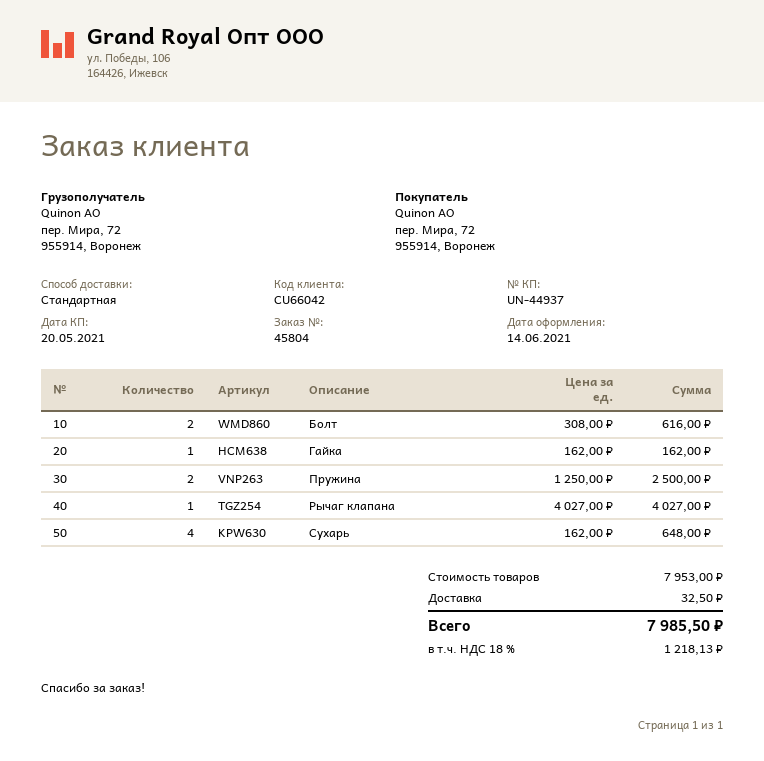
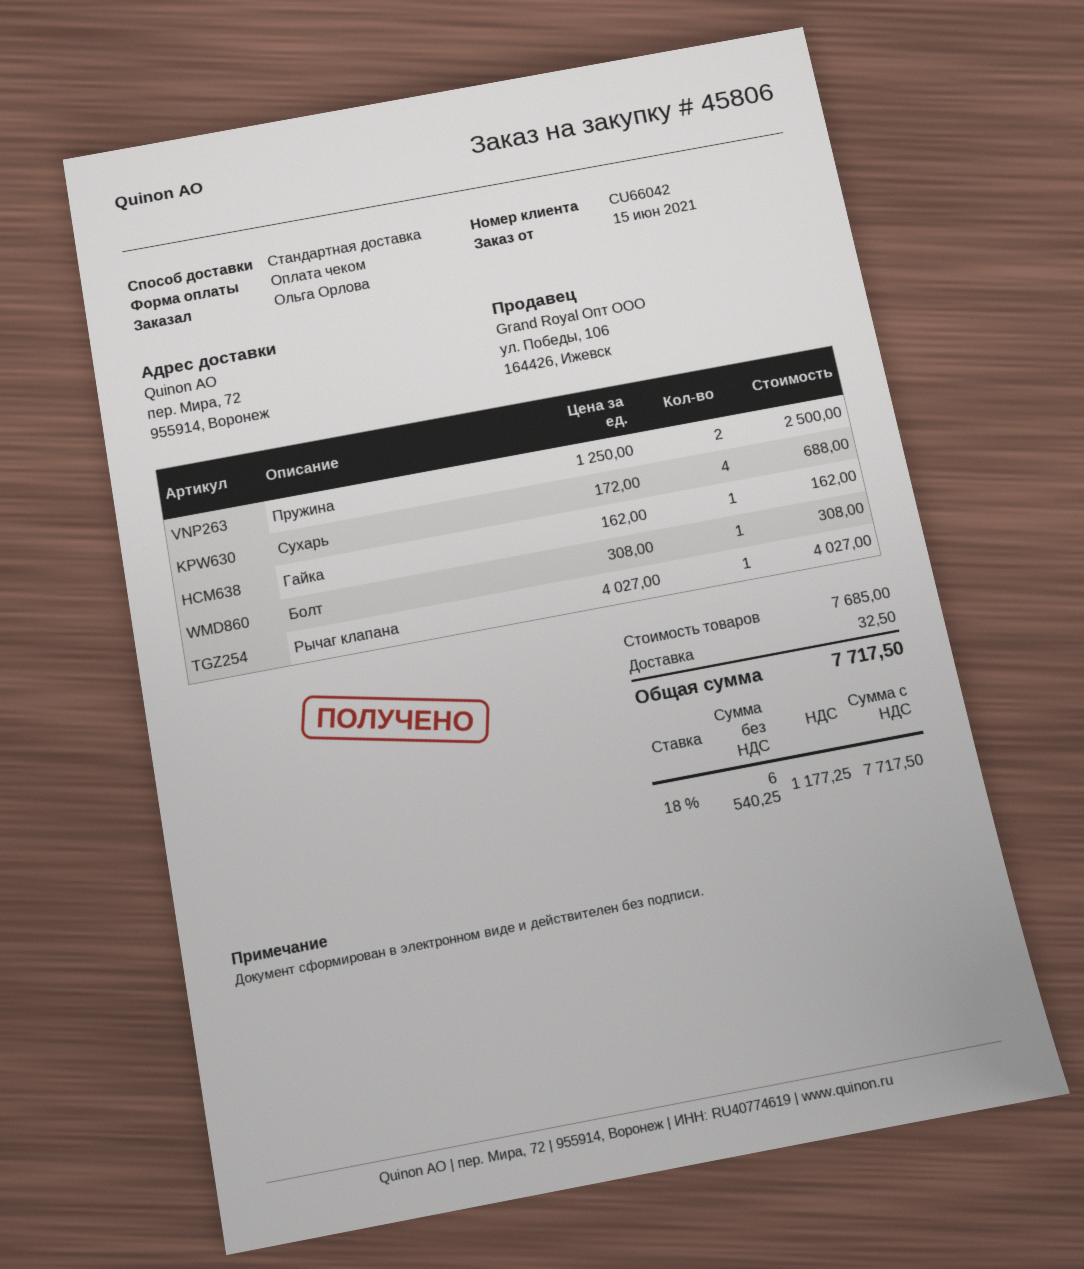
order number: 45804 -> 45806
order date: 2021-06-14 -> 2021-06-15
Болт: 2 x 308.00 = 616.00 -> 1 x 308.00 = 308.00
Сухарь: 4 x 162.00 = 648.00 -> 4 x 172.00 = 688.00
subtotal: 7953.00 -> 7685.00
tax: 18% = 1218.13 -> 18% = 1177.25
total: 7985.50 -> 7717.50

